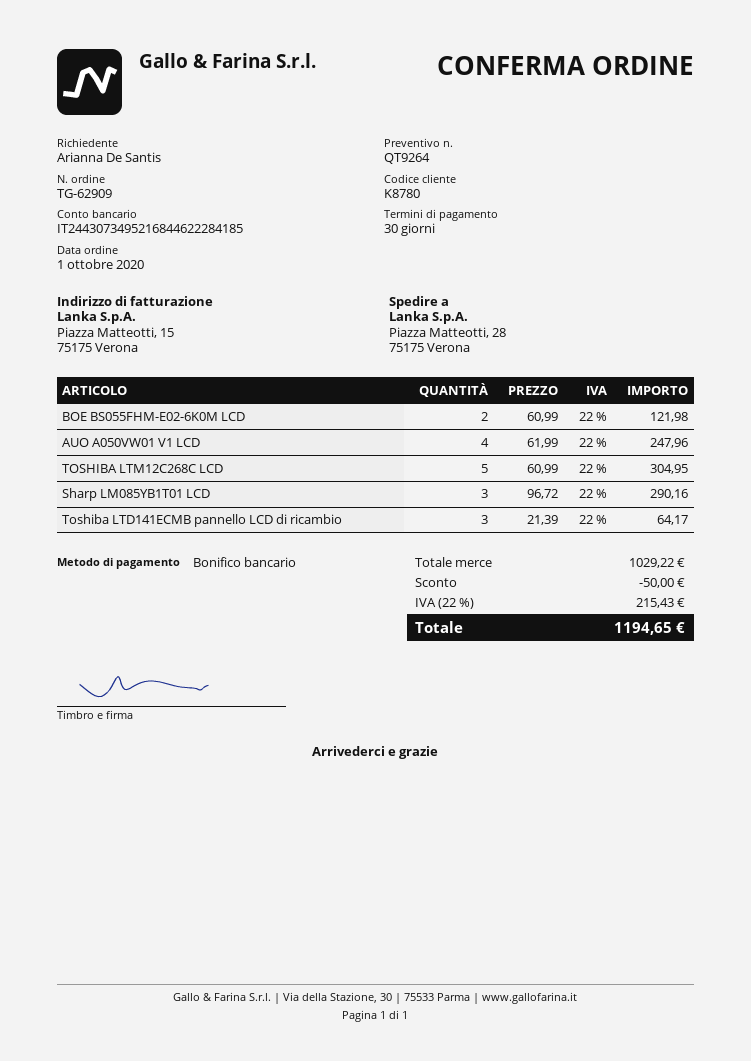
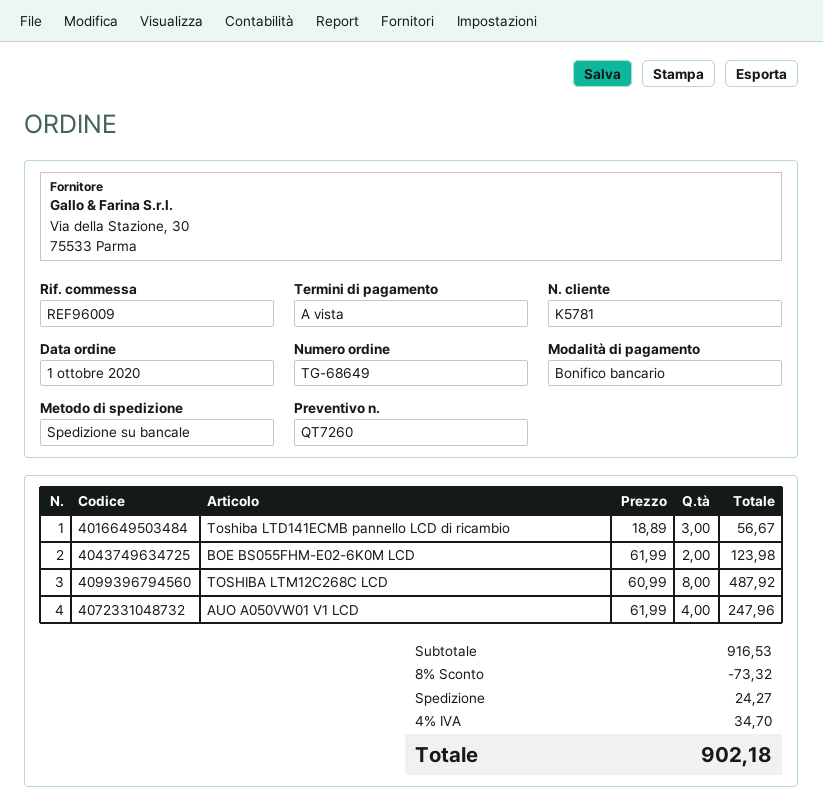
quote number: QT9264 -> QT7260
order number: TG-62909 -> TG-68649
payment terms: 30 days -> on receipt
customer number: K8780 -> K5781
BOE BS055FHM-E02-6K0M LCD: 2 x 60.99 = 121.98 -> 2 x 61.99 = 123.98
TOSHIBA LTM12C268C LCD: 5 x 60.99 = 304.95 -> 8 x 60.99 = 487.92
Sharp LM085YB1T01 LCD: 3 x 96.72 = 290.16 -> none
Toshiba LTD141ECMB pannello LCD di ricambio: 3 x 21.39 = 64.17 -> 3 x 18.89 = 56.67
subtotal: 1029.22 -> 916.53
discount: 50.00 -> 73.32
shipping: none -> 24.27
tax: 22% = 215.43 -> 4% = 34.70
total: 1194.65 -> 902.18

